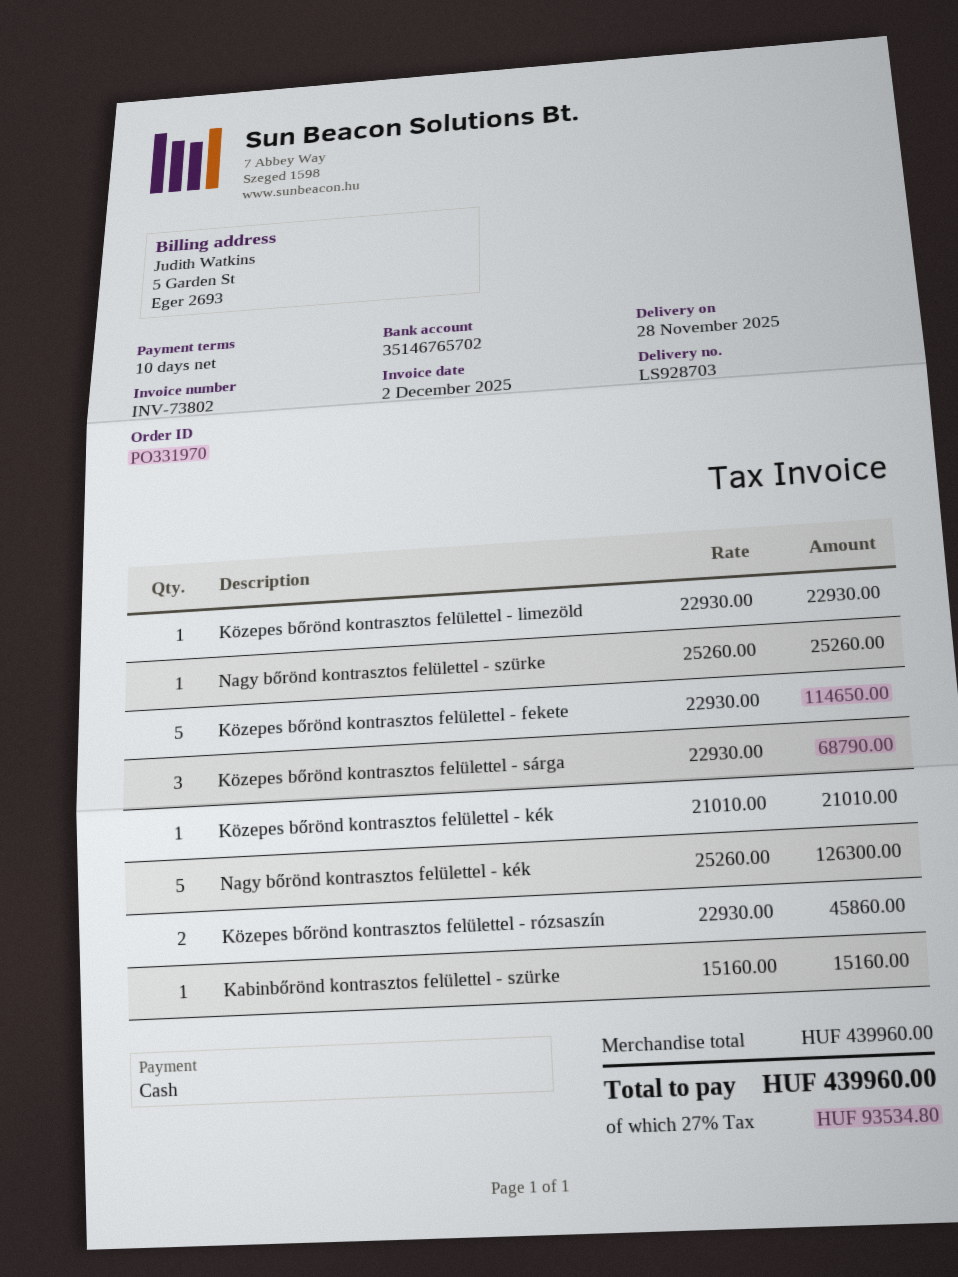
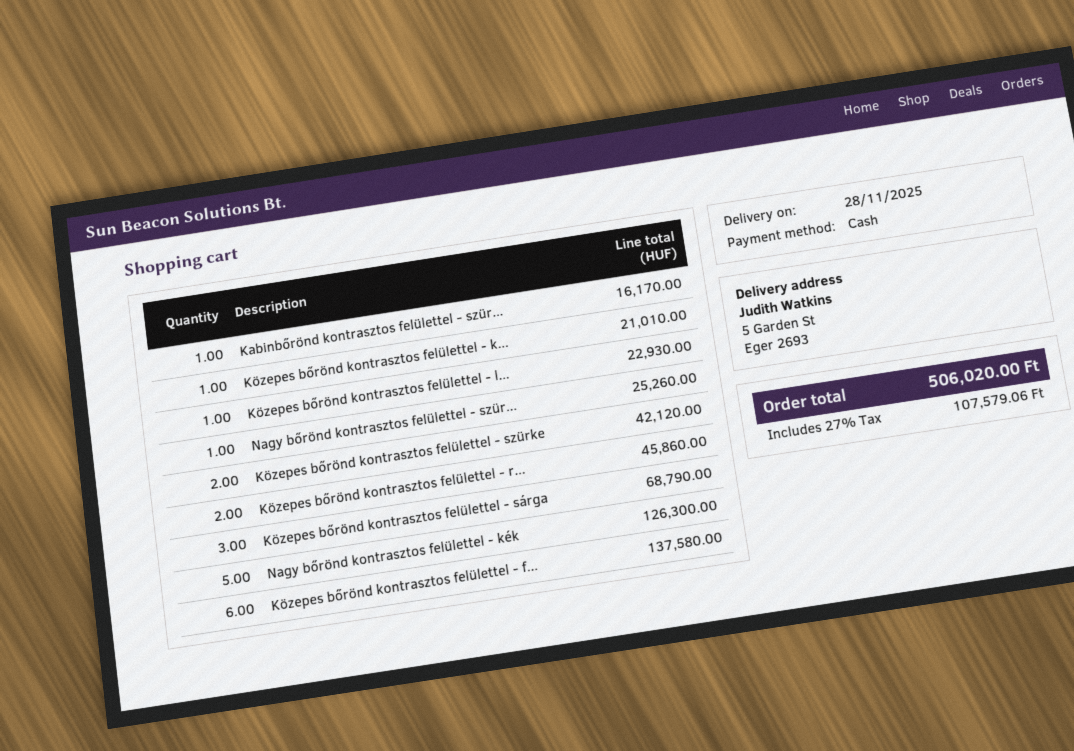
Közepes bőrönd kontrasztos felülettel - fekete: 5 for 114650.00 -> 6 for 137580.00
Kabinbőrönd kontrasztos felülettel - szürke: 1 for 15160.00 -> 1 for 16170.00
Közepes bőrönd kontrasztos felülettel - szürke: none -> 2 for 42120.00
tax: 27% = 93534.80 -> 27% = 107579.06
total: 439960.00 -> 506020.00

